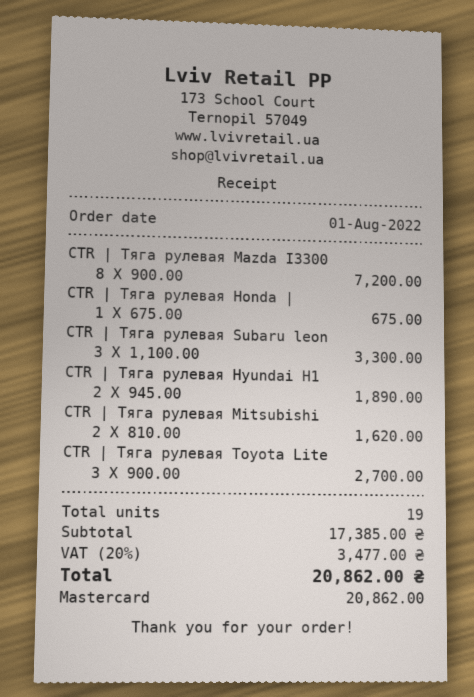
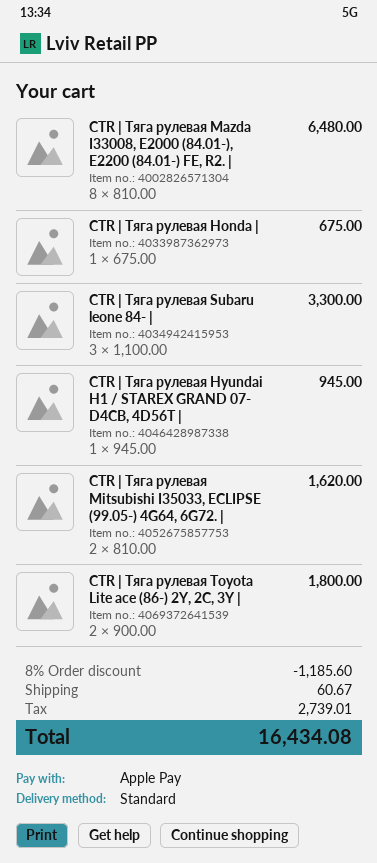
payment method: Mastercard -> Apple Pay
CTR | Тяга рулевая Mazda I3300: 8 x 900.00 = 7200.00 -> 8 x 810.00 = 6480.00
CTR | Тяга рулевая Hyundai H1: 2 x 945.00 = 1890.00 -> 1 x 945.00 = 945.00
CTR | Тяга рулевая Toyota Lite: 3 x 900.00 = 2700.00 -> 2 x 900.00 = 1800.00
discount: none -> 8% = 1185.60
shipping: none -> 60.67
tax: 3477.00 -> 2739.01
total: 20862.00 -> 16434.08

